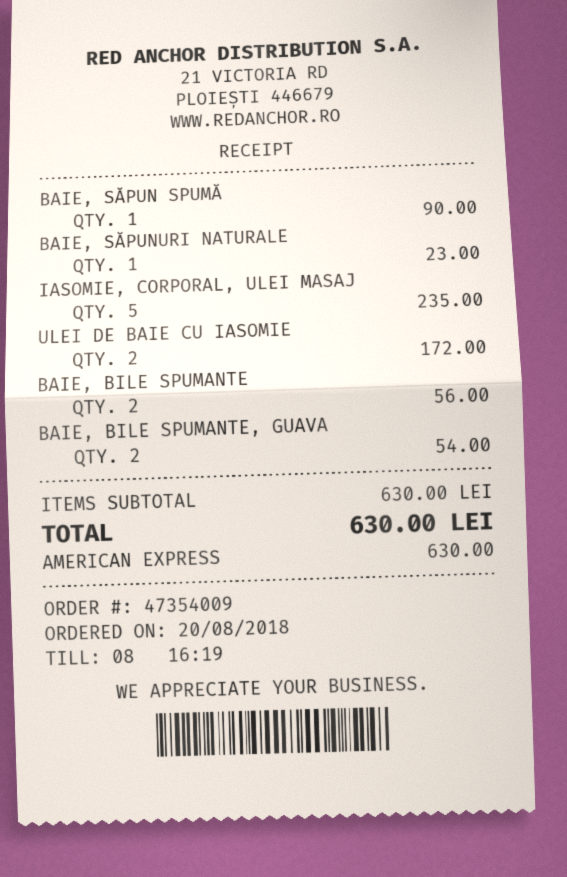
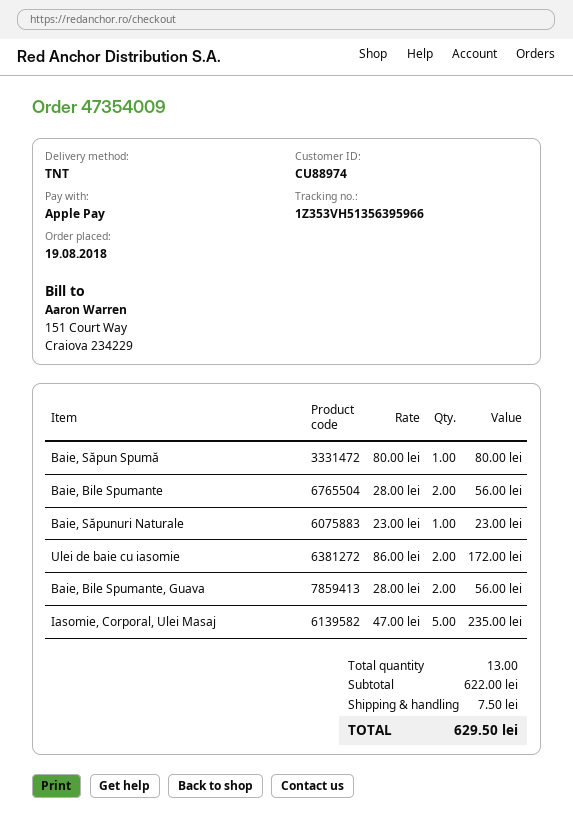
order date: 2018-08-20 -> 2018-08-19
payment method: American Express -> Apple Pay
BAIE, SĂPUN SPUMĂ: 1 for 90.00 -> 1 for 80.00
BAIE, BILE SPUMANTE, GUAVA: 2 for 54.00 -> 2 for 56.00
subtotal: 630.00 -> 622.00
shipping: none -> 7.50
total: 630.00 -> 629.50

